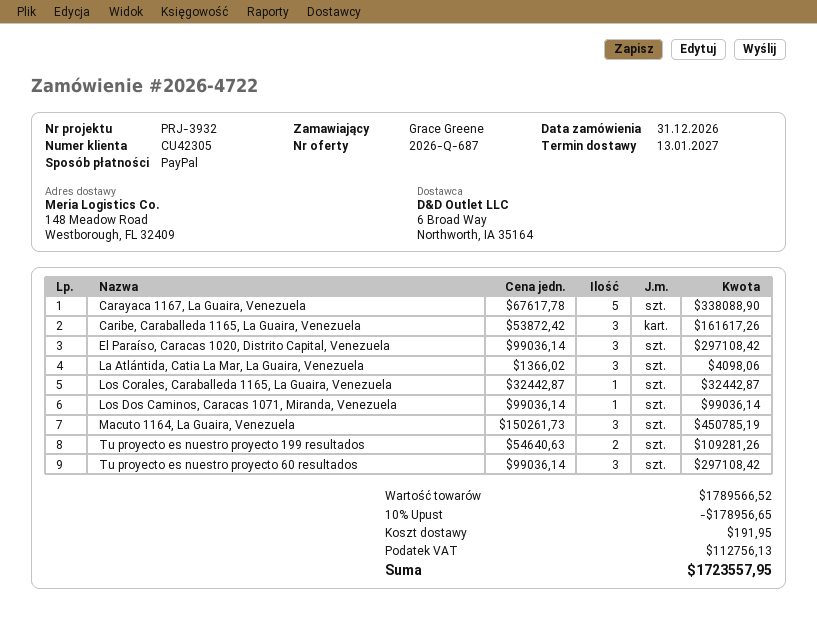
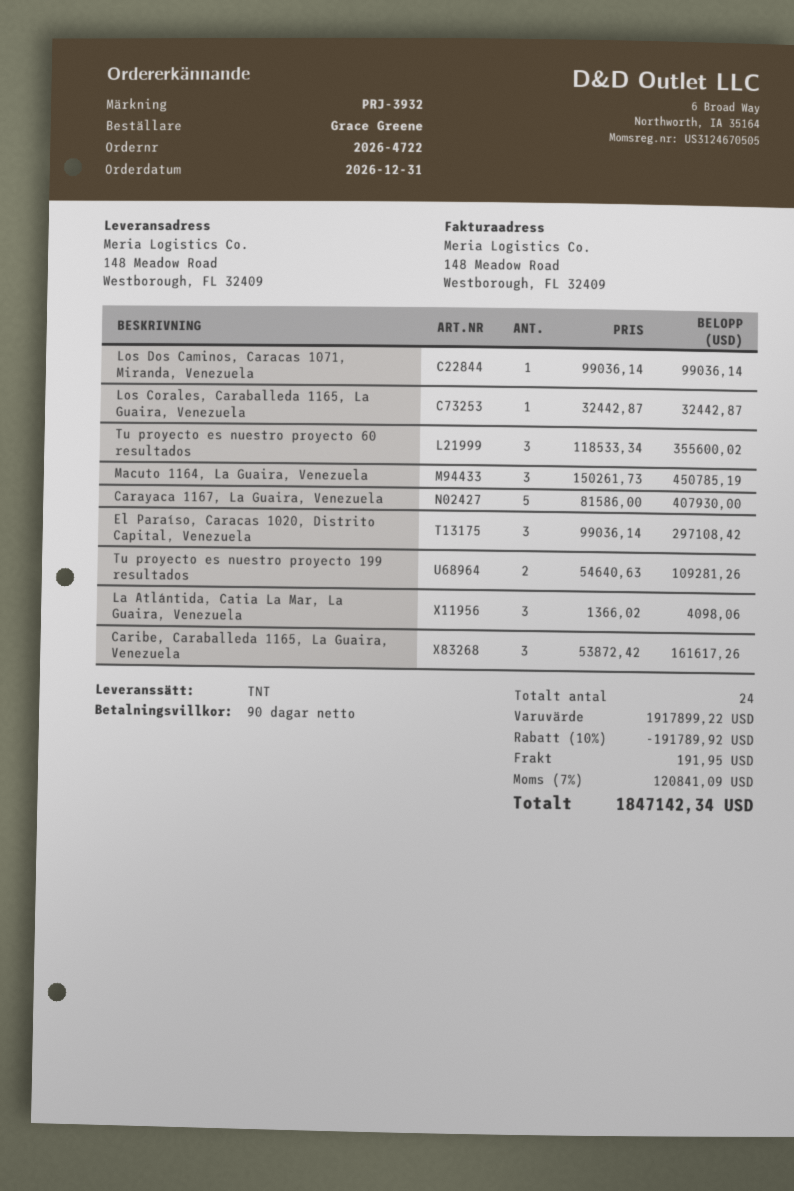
Carayaca 1167, La Guaira, Venezuela: 5 x 67617.78 = 338088.90 -> 5 x 81586.00 = 407930.00
Tu proyecto es nuestro proyecto 60 resultados: 3 x 99036.14 = 297108.42 -> 3 x 118533.34 = 355600.02
subtotal: 1789566.52 -> 1917899.22
discount: 10% = 178956.65 -> 10% = 191789.92
tax: 112756.13 -> 120841.09
total: 1723557.95 -> 1847142.34

